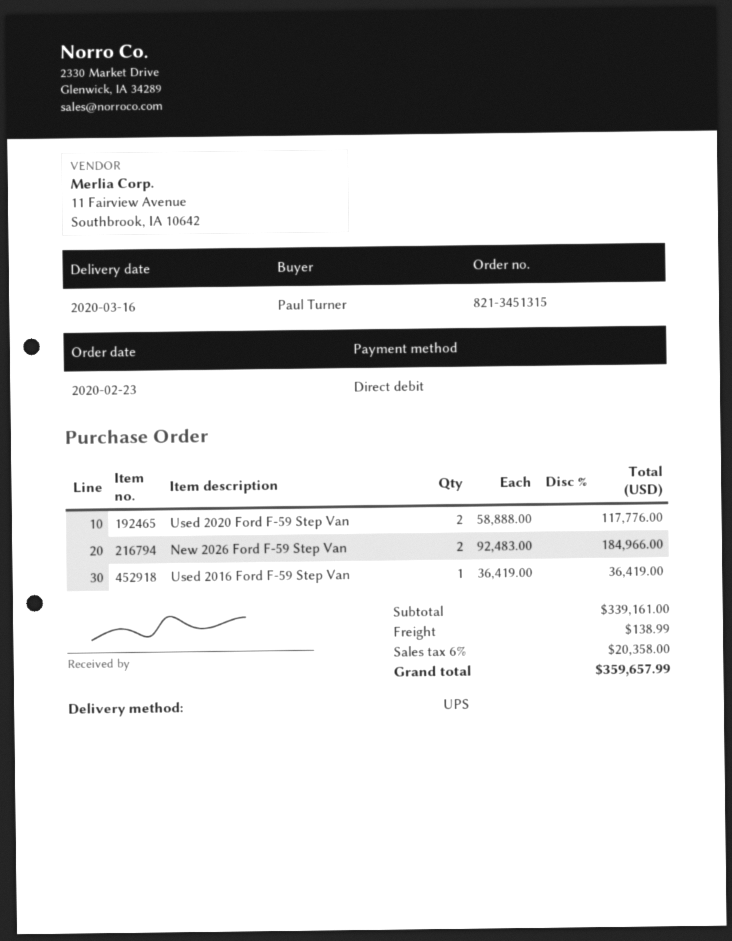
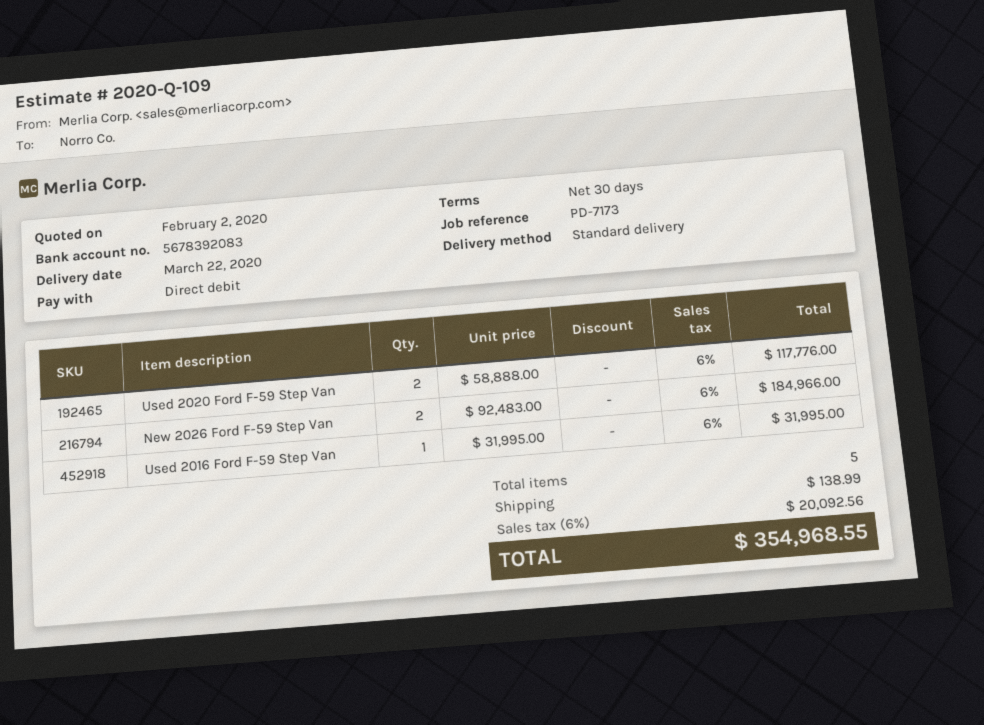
delivery date: 2020-03-16 -> 2020-03-22
shipping method: UPS -> standard
Used 2016 Ford F-59 Step Van: 1 x 36419.00 = 36419.00 -> 1 x 31995.00 = 31995.00
tax: 6% = 20358.00 -> 6% = 20092.56
total: 359657.99 -> 354968.55

